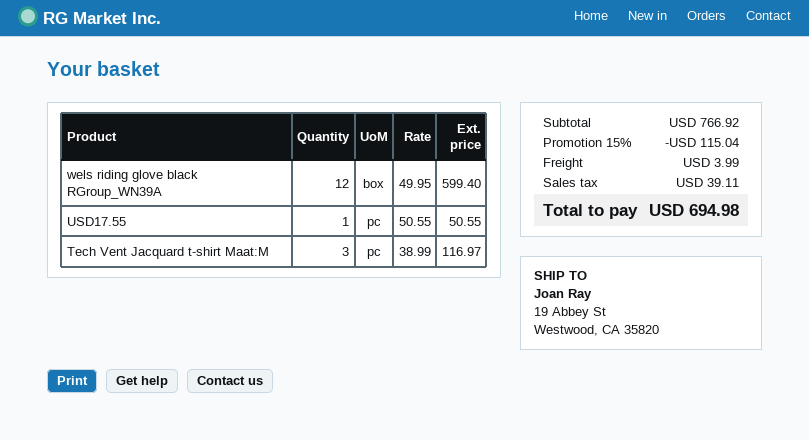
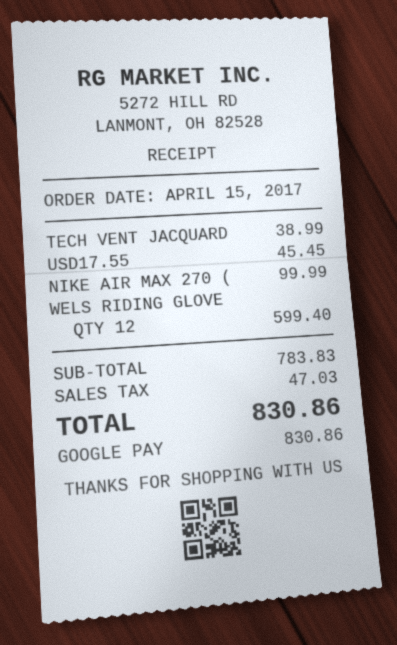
USD17.55: 1 for 50.55 -> 1 for 45.45
Tech Vent Jacquard t-shirt Maat:M: 3 for 116.97 -> 1 for 38.99
NIKE AIR MAX 270 (: none -> 1 for 99.99
subtotal: 766.92 -> 783.83
discount: 15% = 115.04 -> none
shipping: 3.99 -> none
tax: 39.11 -> 47.03
total: 694.98 -> 830.86

